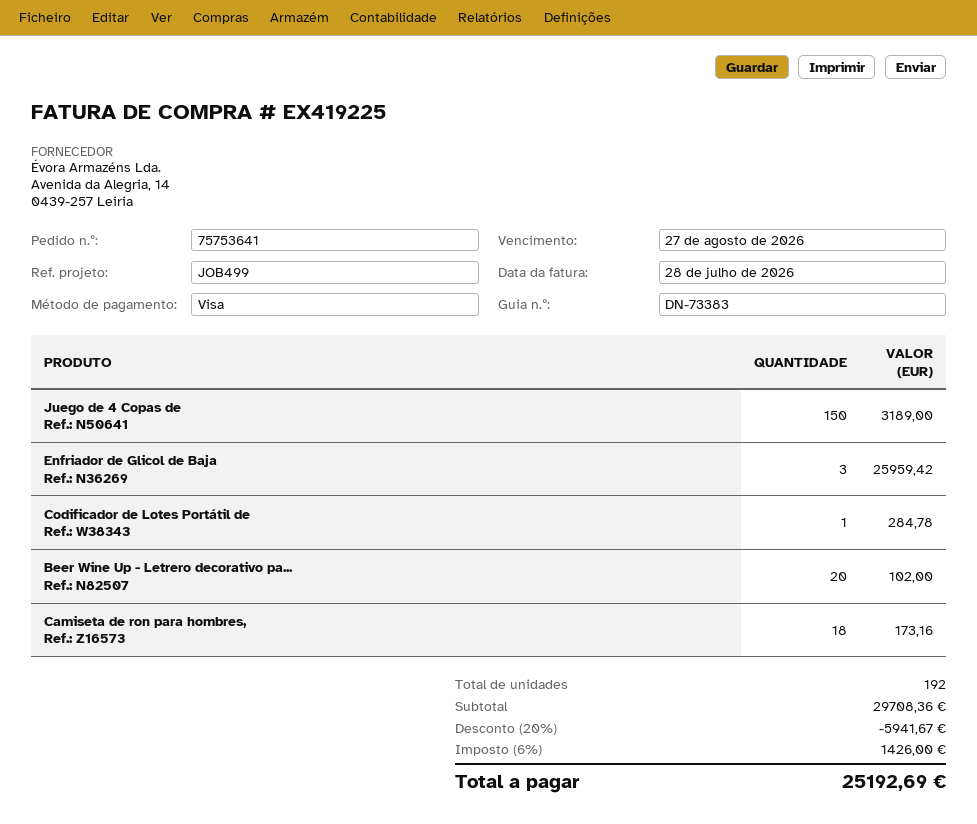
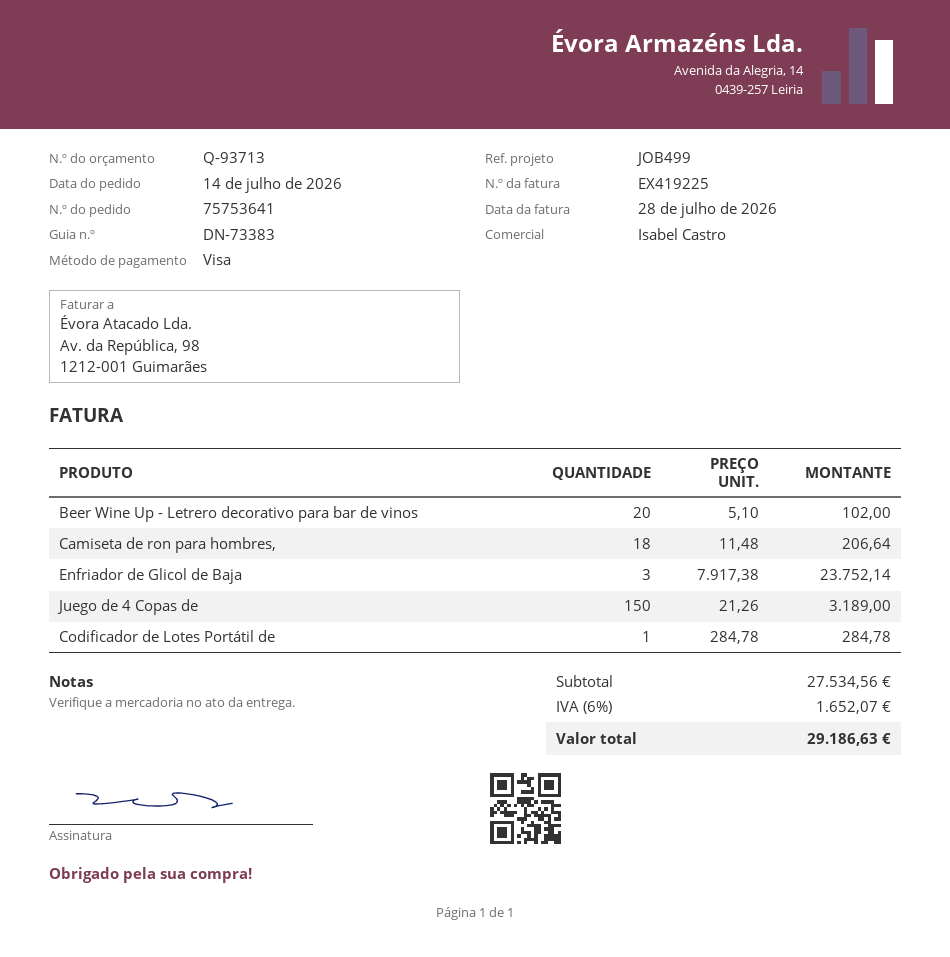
Enfriador de Glicol de Baja: 3 for 25959.42 -> 3 for 23752.14
Camiseta de ron para hombres,: 18 for 173.16 -> 18 for 206.64
subtotal: 29708.36 -> 27534.56
discount: 20% = 5941.67 -> none
tax: 6% = 1426.00 -> 6% = 1652.07
total: 25192.69 -> 29186.63

